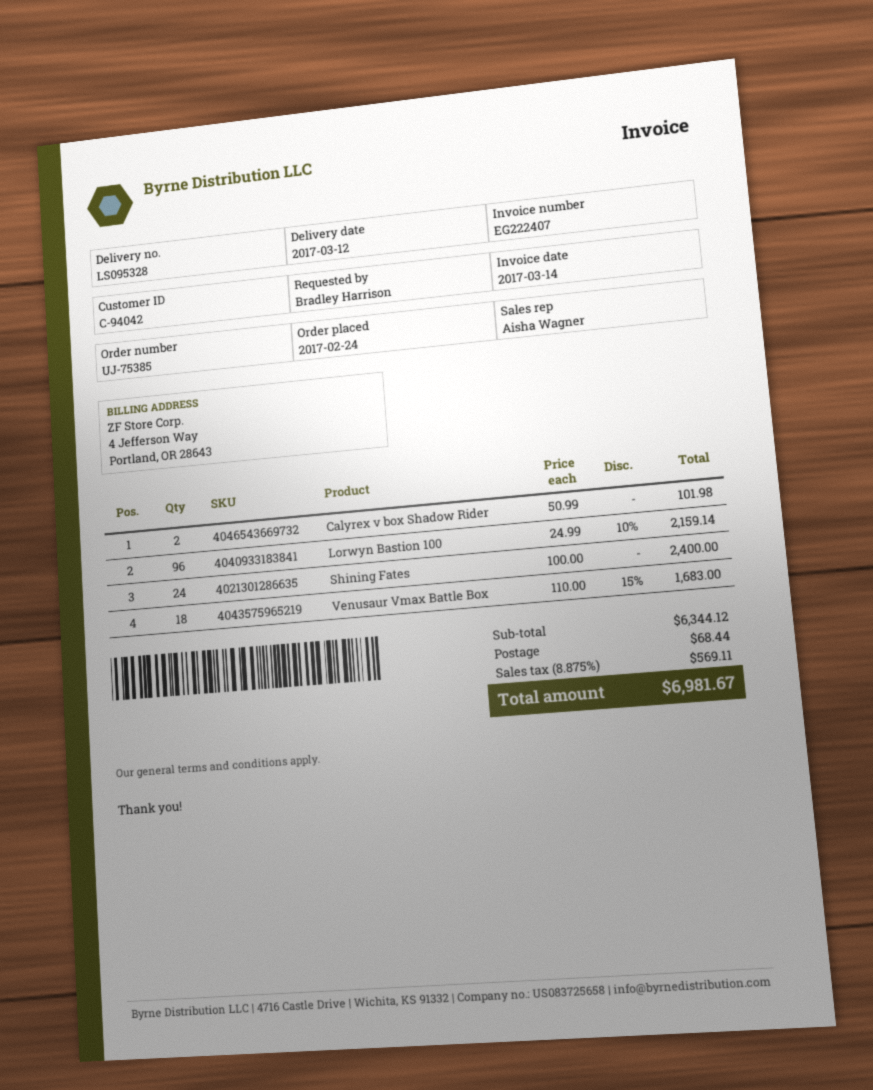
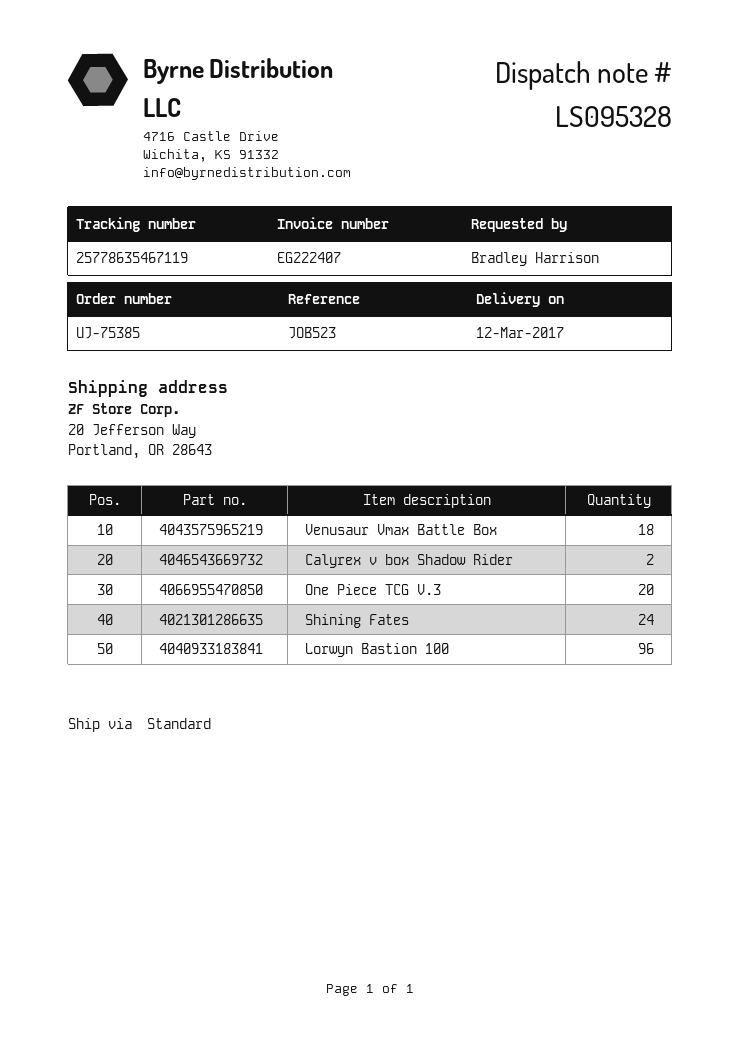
One Piece TCG V.3: none -> 20

